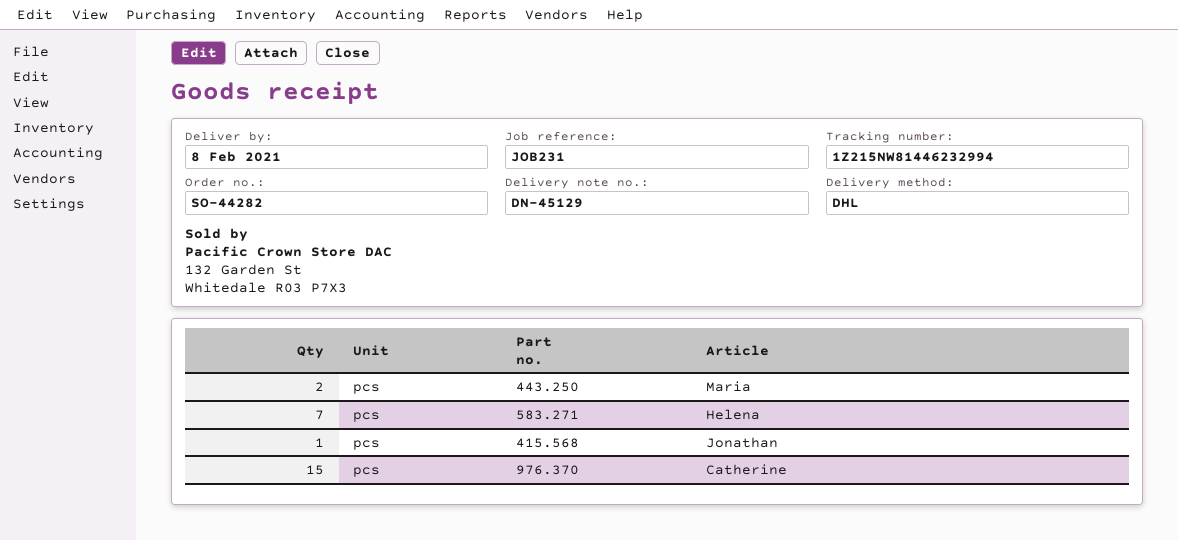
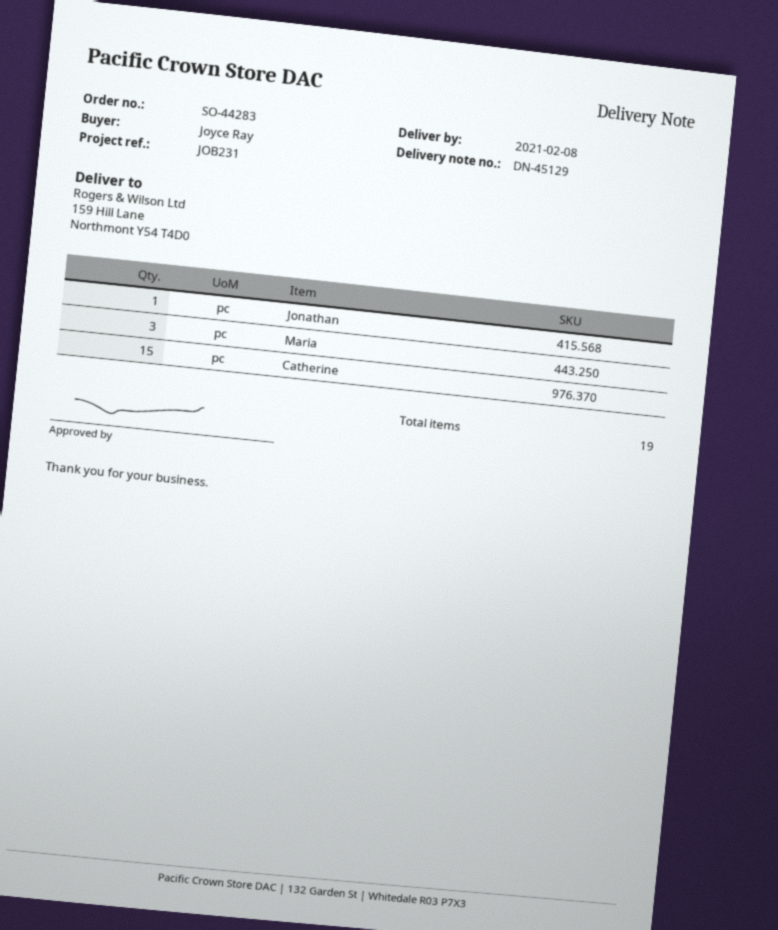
order number: SO-44282 -> SO-44283
Maria: 2 -> 3
Helena: 7 -> none

